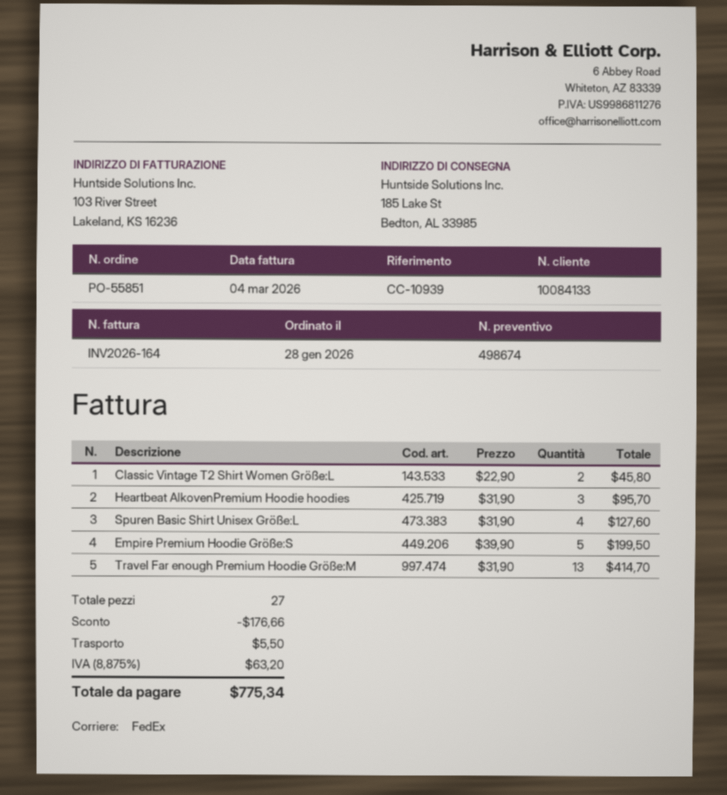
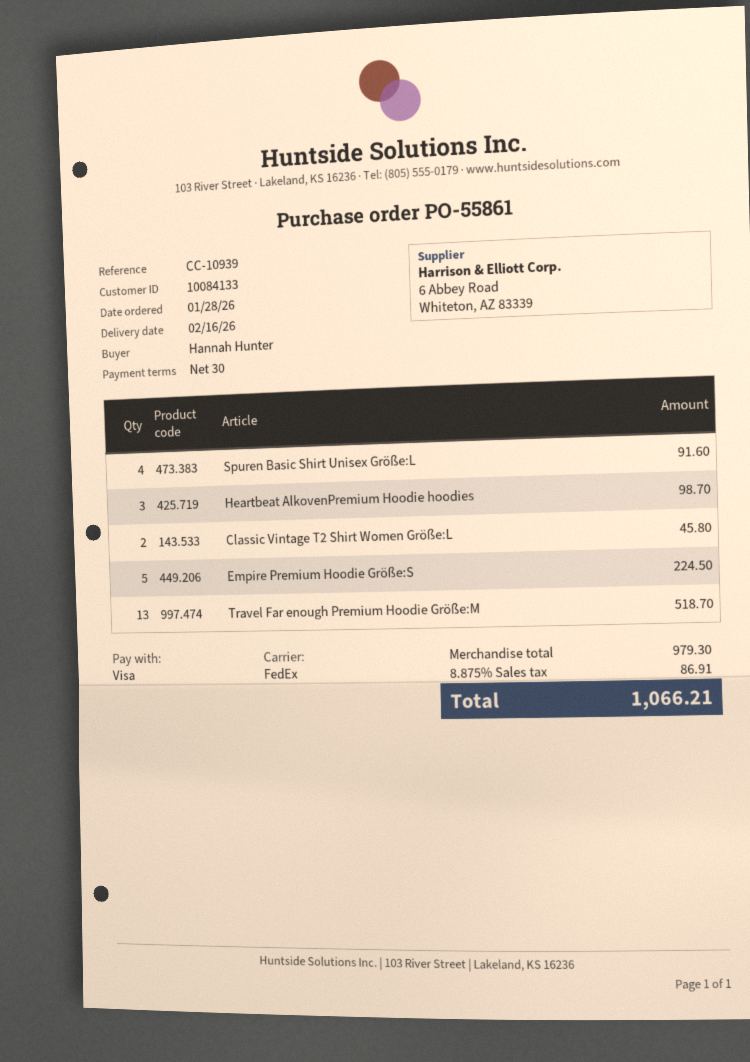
order number: PO-55851 -> PO-55861
Heartbeat AlkovenPremium Hoodie hoodies: 3 for 95.70 -> 3 for 98.70
Spuren Basic Shirt Unisex Größe:L: 4 for 127.60 -> 4 for 91.60
Empire Premium Hoodie Größe:S: 5 for 199.50 -> 5 for 224.50
Travel Far enough Premium Hoodie Größe:M: 13 for 414.70 -> 13 for 518.70
discount: 176.66 -> none
shipping: 5.50 -> none
tax: 8.875% = 63.20 -> 8.875% = 86.91
total: 775.34 -> 1066.21

